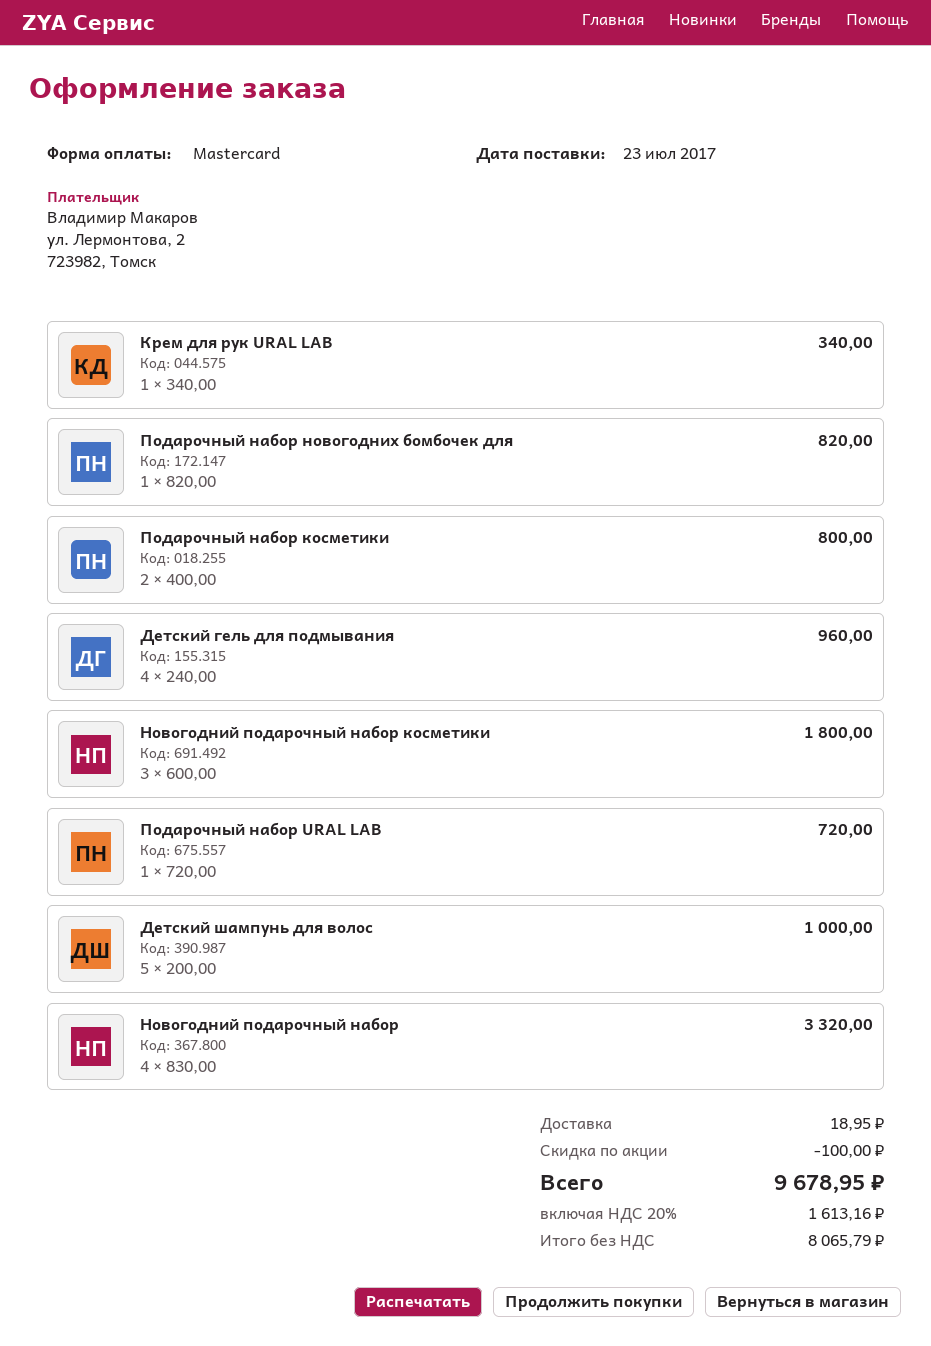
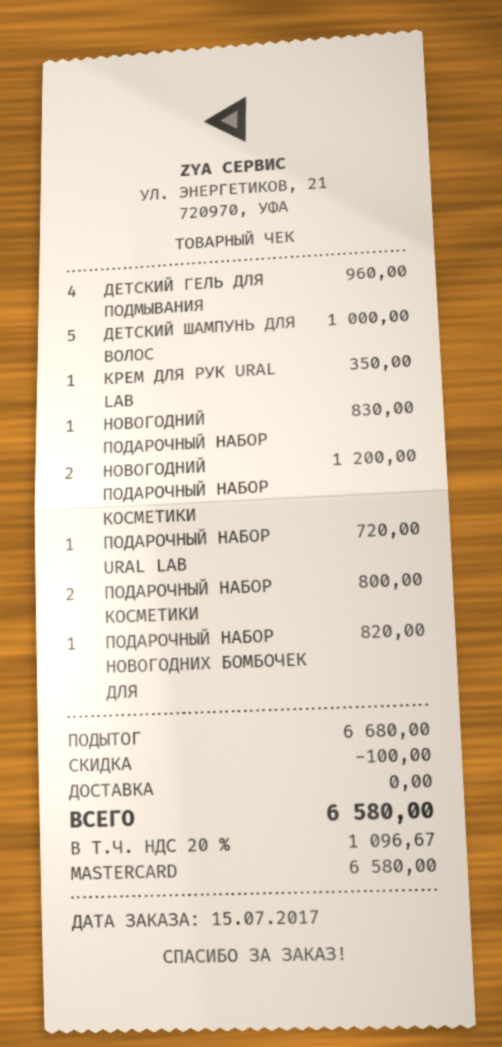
Крем для рук URAL LAB: 1 for 340.00 -> 1 for 350.00
Новогодний подарочный набор косметики: 3 for 1800.00 -> 2 for 1200.00
Новогодний подарочный набор: 4 for 3320.00 -> 1 for 830.00
shipping: 18.95 -> 0.00
tax: 20% = 1613.16 -> 20% = 1096.67
total: 9678.95 -> 6580.00

